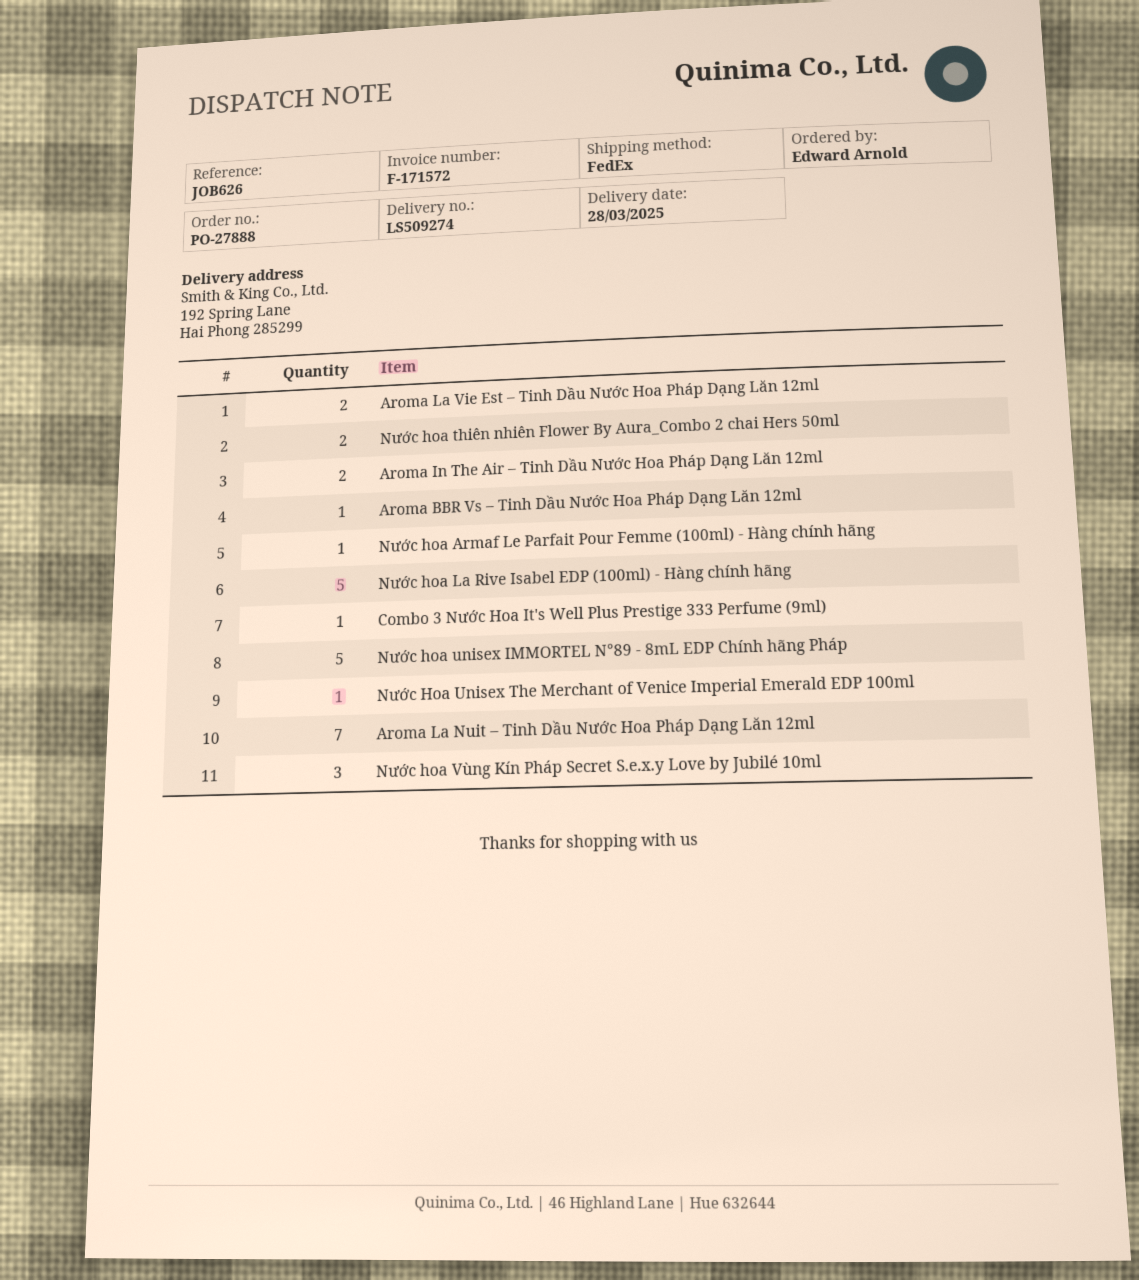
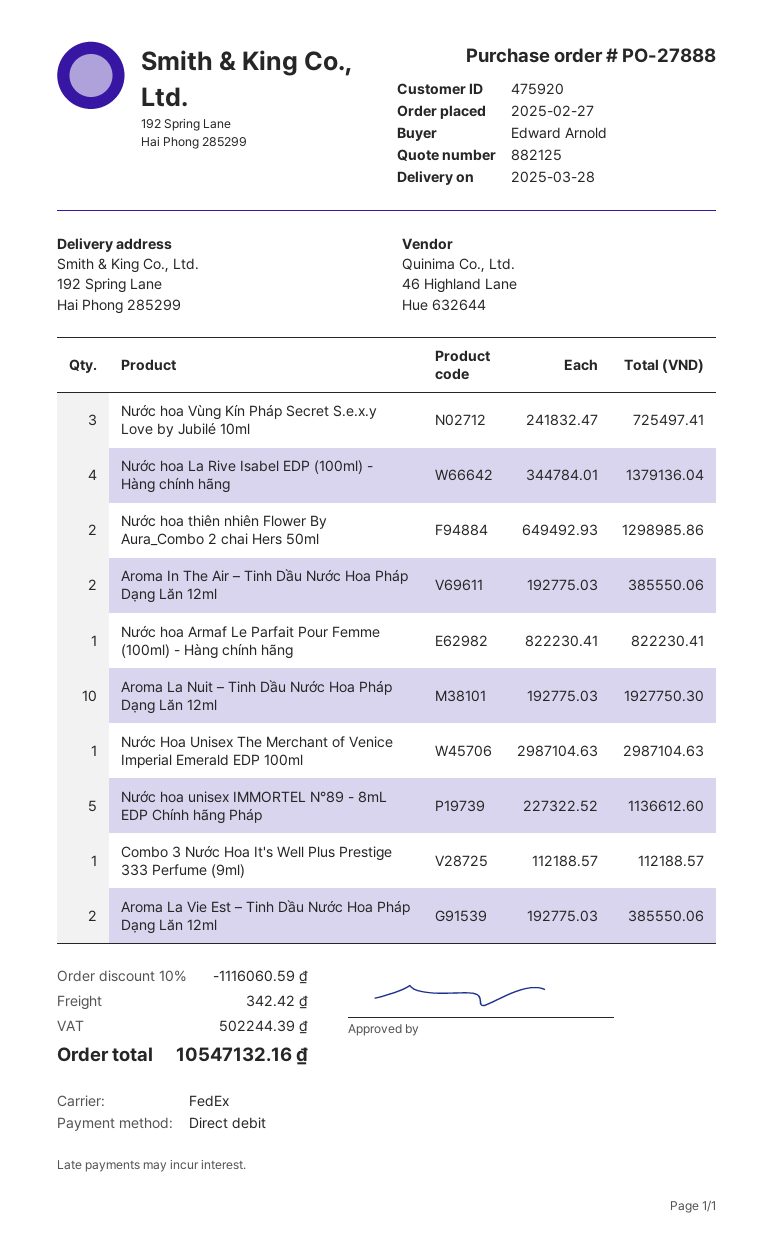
Aroma BBR Vs – Tinh Dầu Nước Hoa Pháp Dạng Lăn 12ml: 1 -> none
Nước hoa La Rive Isabel EDP (100ml) - Hàng chính hãng: 5 -> 4
Aroma La Nuit – Tinh Dầu Nước Hoa Pháp Dạng Lăn 12ml: 7 -> 10

